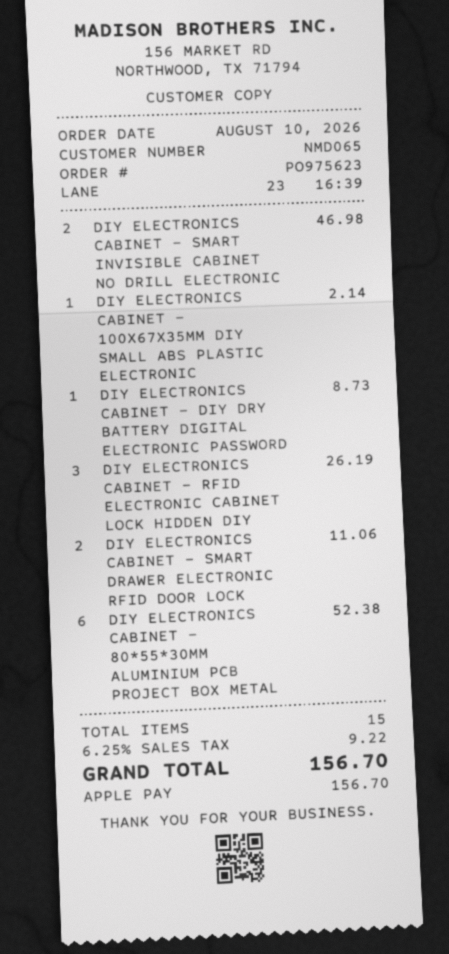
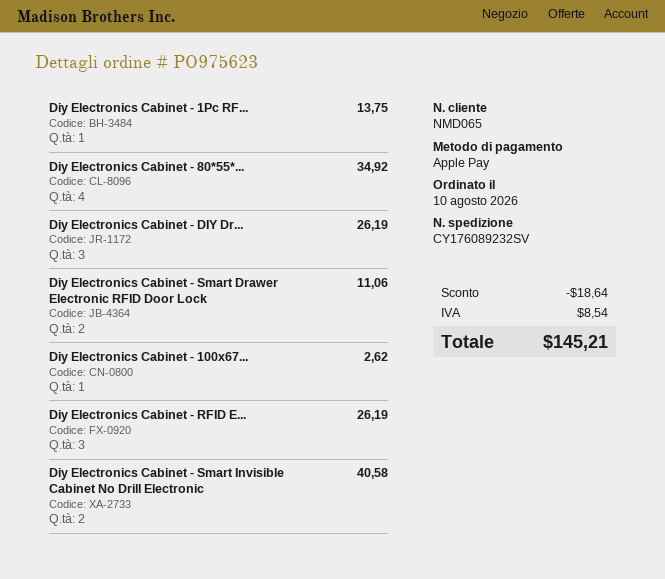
DIY ELECTRONICS CABINET - SMART INVISIBLE CABINET NO DRILL ELECTRONIC: 2 for 46.98 -> 2 for 40.58
DIY ELECTRONICS CABINET - 100X67X35MM DIY SMALL ABS PLASTIC ELECTRONIC: 1 for 2.14 -> 1 for 2.62
DIY ELECTRONICS CABINET - DIY DRY BATTERY DIGITAL ELECTRONIC PASSWORD: 1 for 8.73 -> 3 for 26.19
DIY ELECTRONICS CABINET - 80*55*30MM ALUMINIUM PCB PROJECT BOX METAL: 6 for 52.38 -> 4 for 34.92
Diy Electronics Cabinet - 1Pc RF...: none -> 1 for 13.75
discount: none -> 18.64
tax: 9.22 -> 8.54
total: 156.70 -> 145.21

